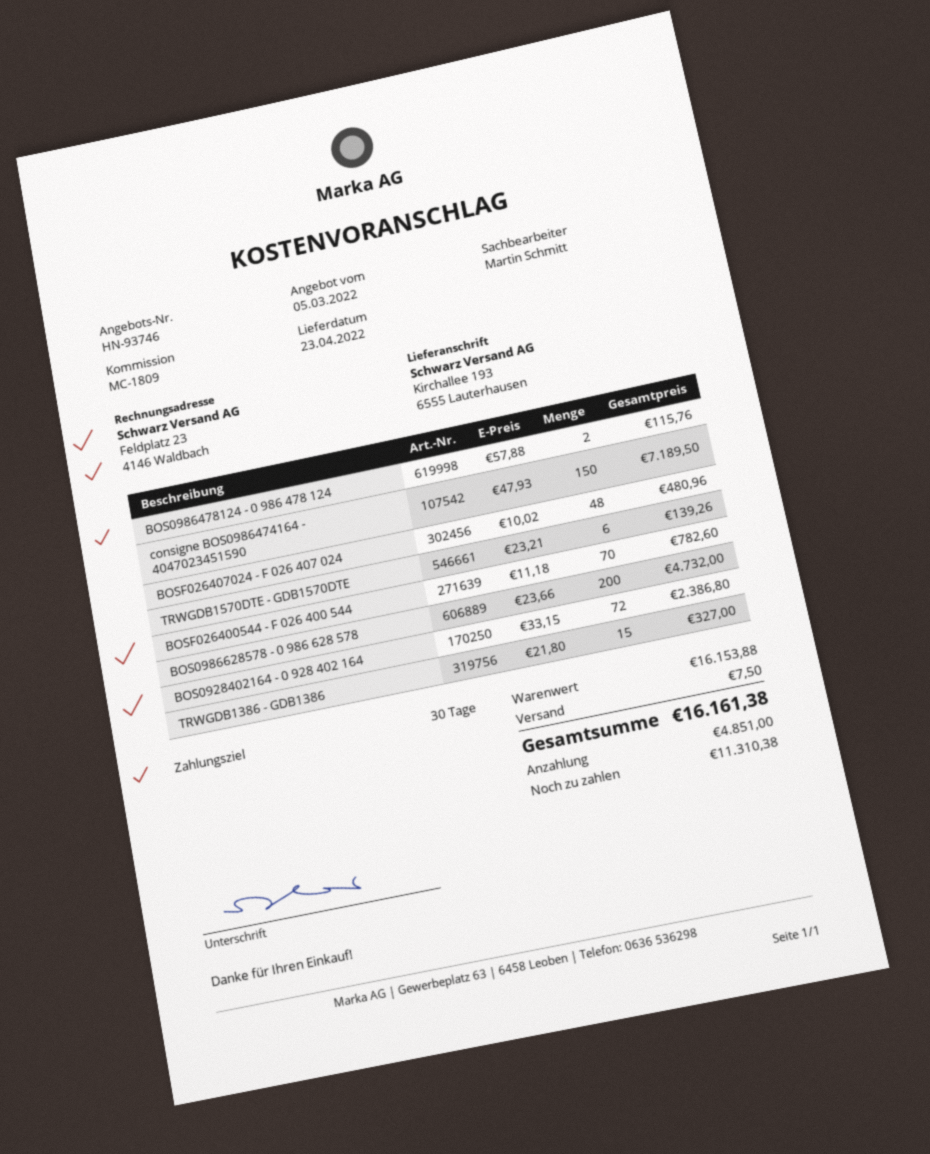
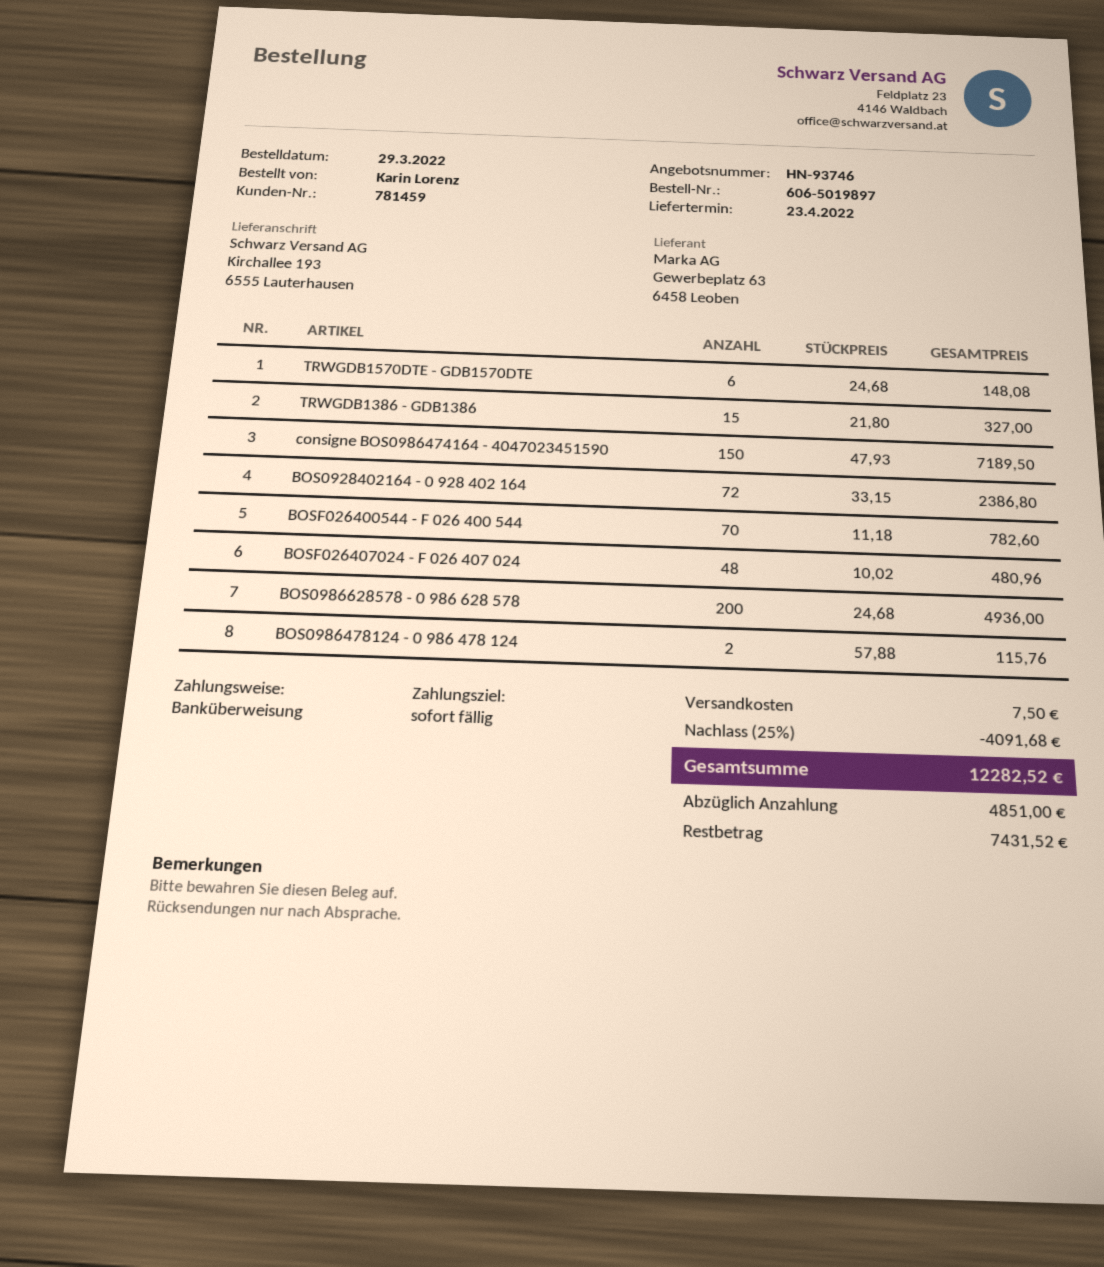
payment terms: 30 days -> on receipt
TRWGDB1570DTE - GDB1570DTE: 6 x 23.21 = 139.26 -> 6 x 24.68 = 148.08
BOS0986628578 - 0 986 628 578: 200 x 23.66 = 4732.00 -> 200 x 24.68 = 4936.00
discount: none -> 25% = 4091.68
total: 16161.38 -> 12282.52
balance: 11310.38 -> 7431.52

